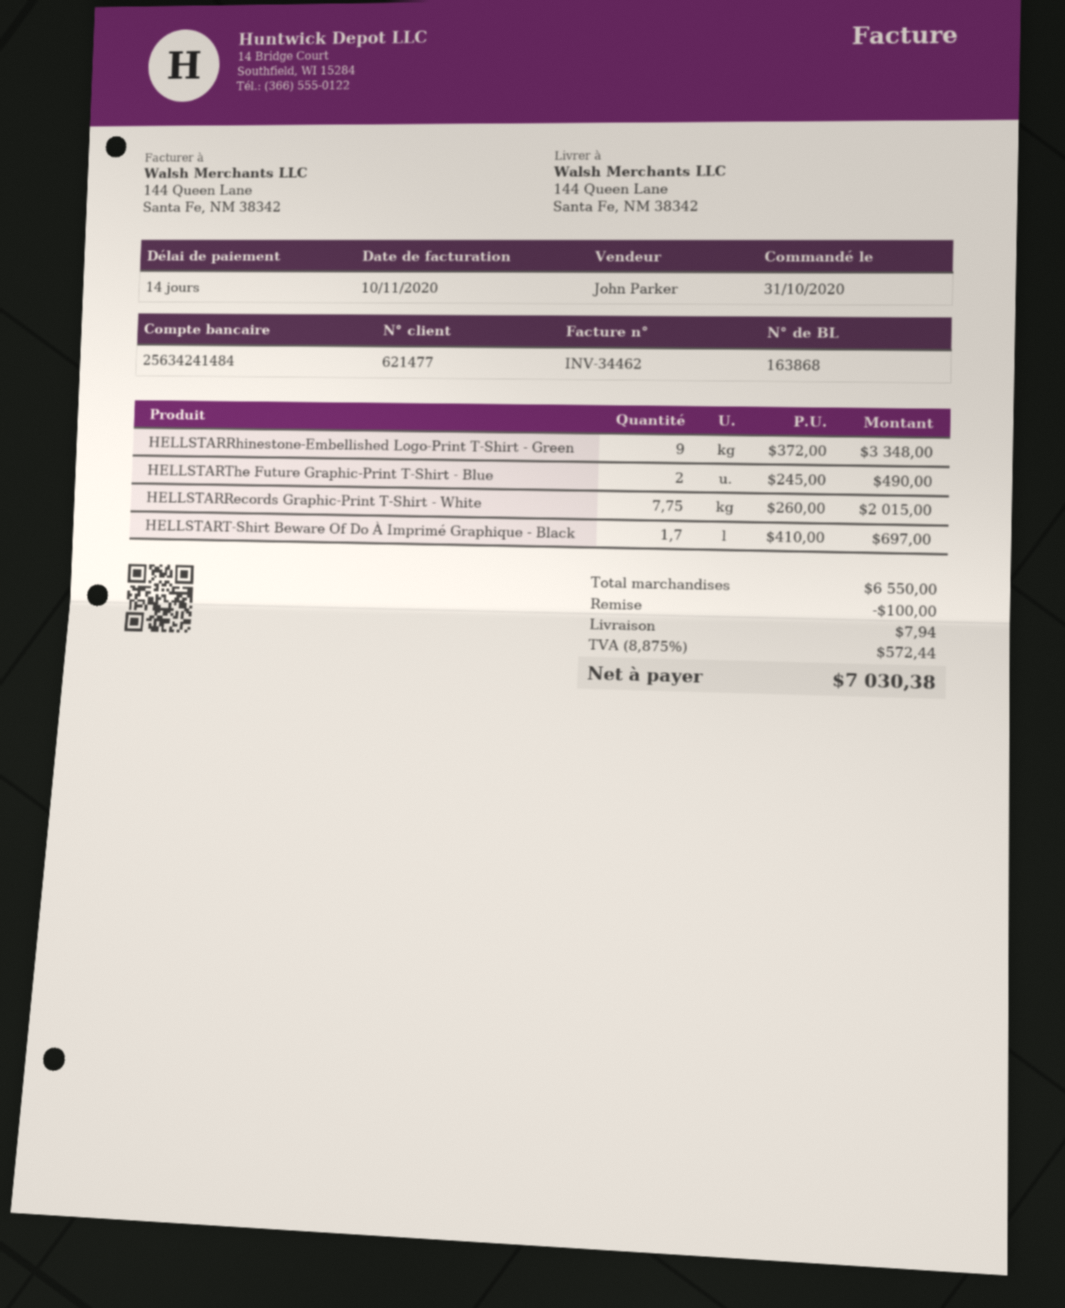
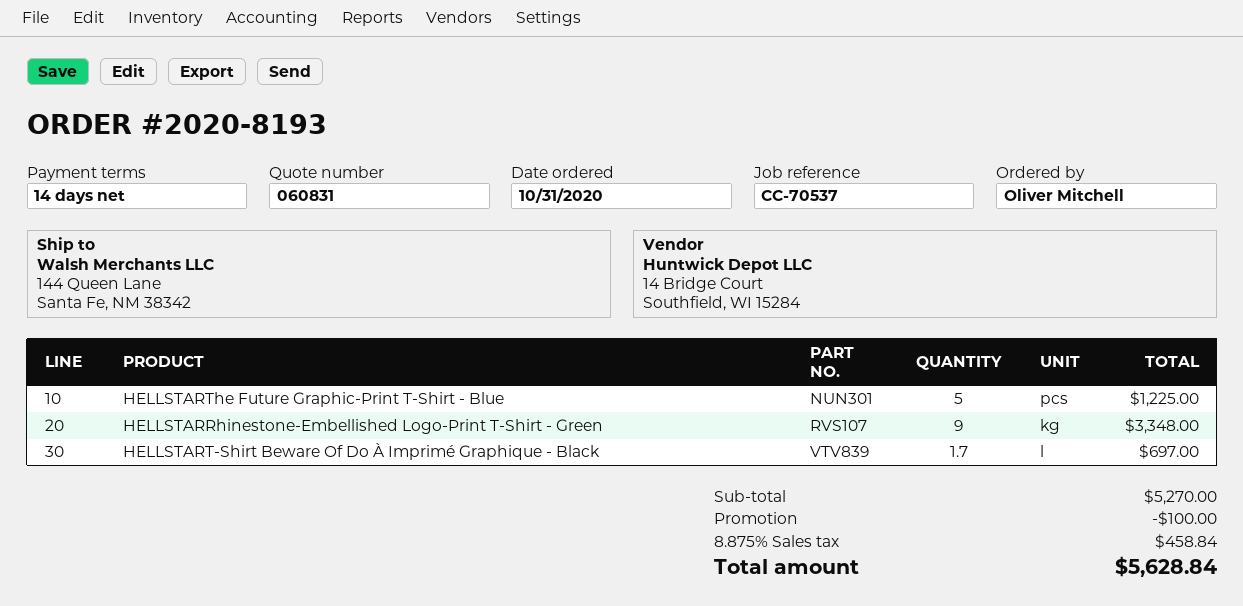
HELLSTARThe Future Graphic-Print T-Shirt - Blue: 2 for 490.00 -> 5 for 1225.00
HELLSTARRecords Graphic-Print T-Shirt - White: 7.75 for 2015.00 -> none
subtotal: 6550.00 -> 5270.00
shipping: 7.94 -> none
tax: 8.875% = 572.44 -> 8.875% = 458.84
total: 7030.38 -> 5628.84

